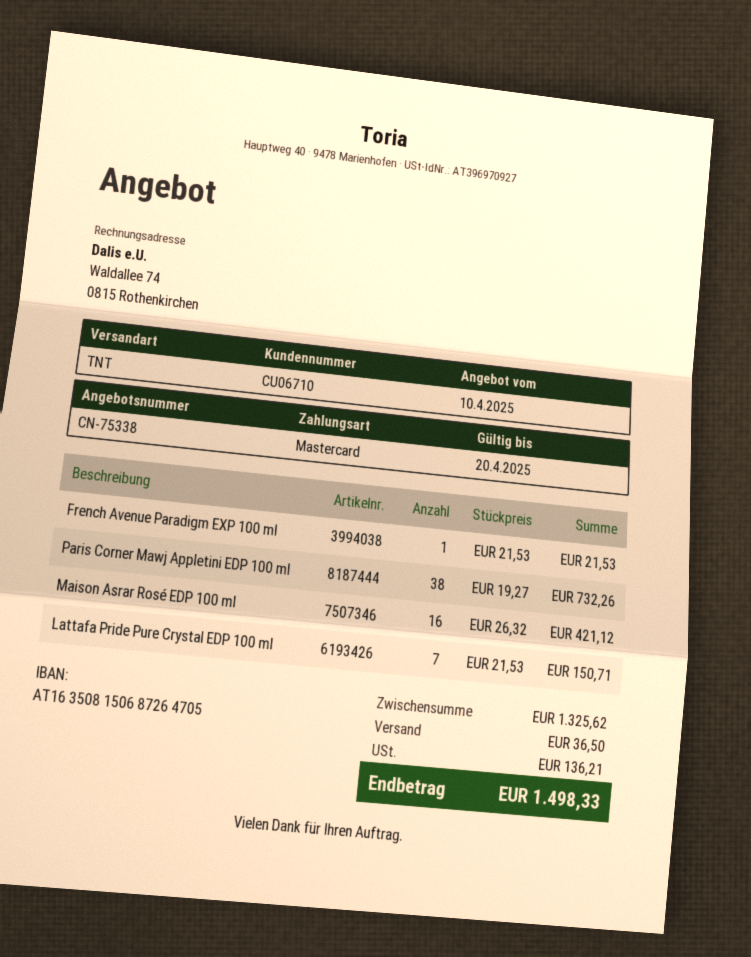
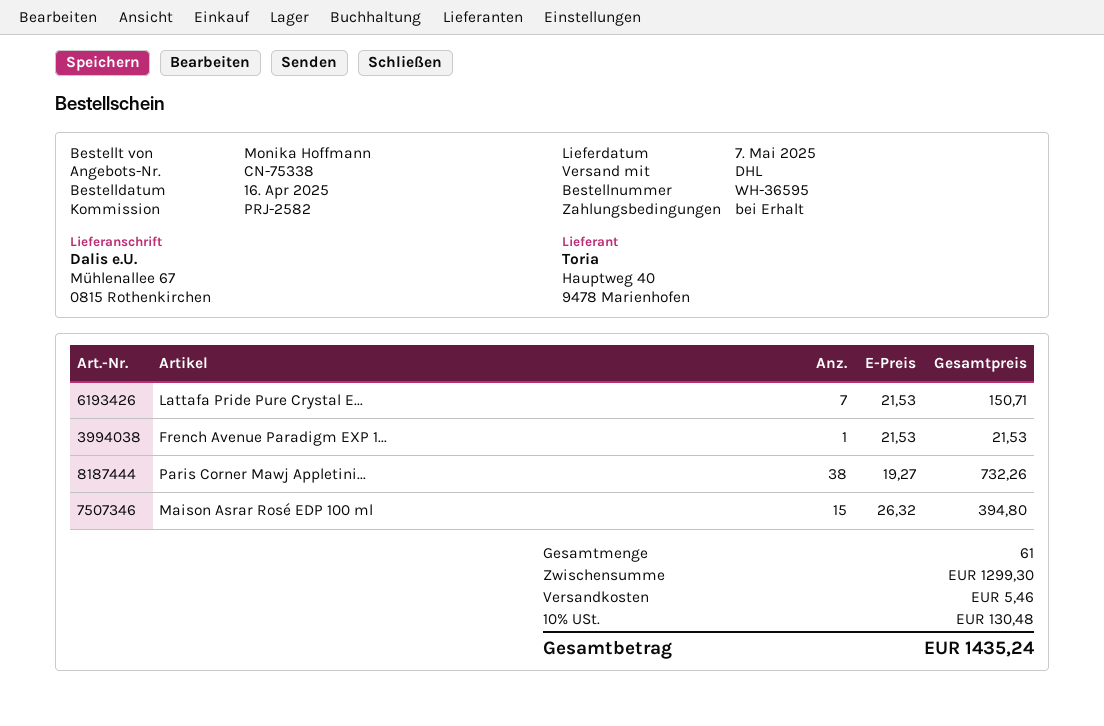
shipping method: TNT -> DHL
Maison Asrar Rosé EDP 100 ml: 16 x 26.32 = 421.12 -> 15 x 26.32 = 394.80
subtotal: 1325.62 -> 1299.30
shipping: 36.50 -> 5.46
tax: 136.21 -> 130.48
total: 1498.33 -> 1435.24

